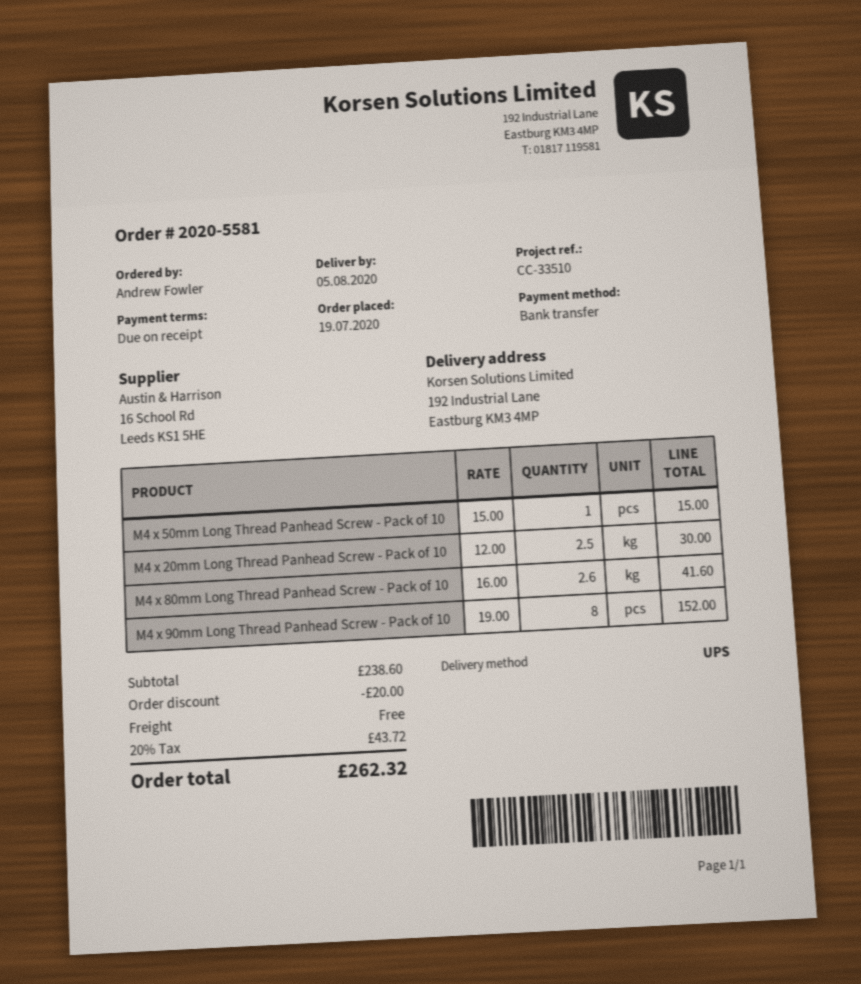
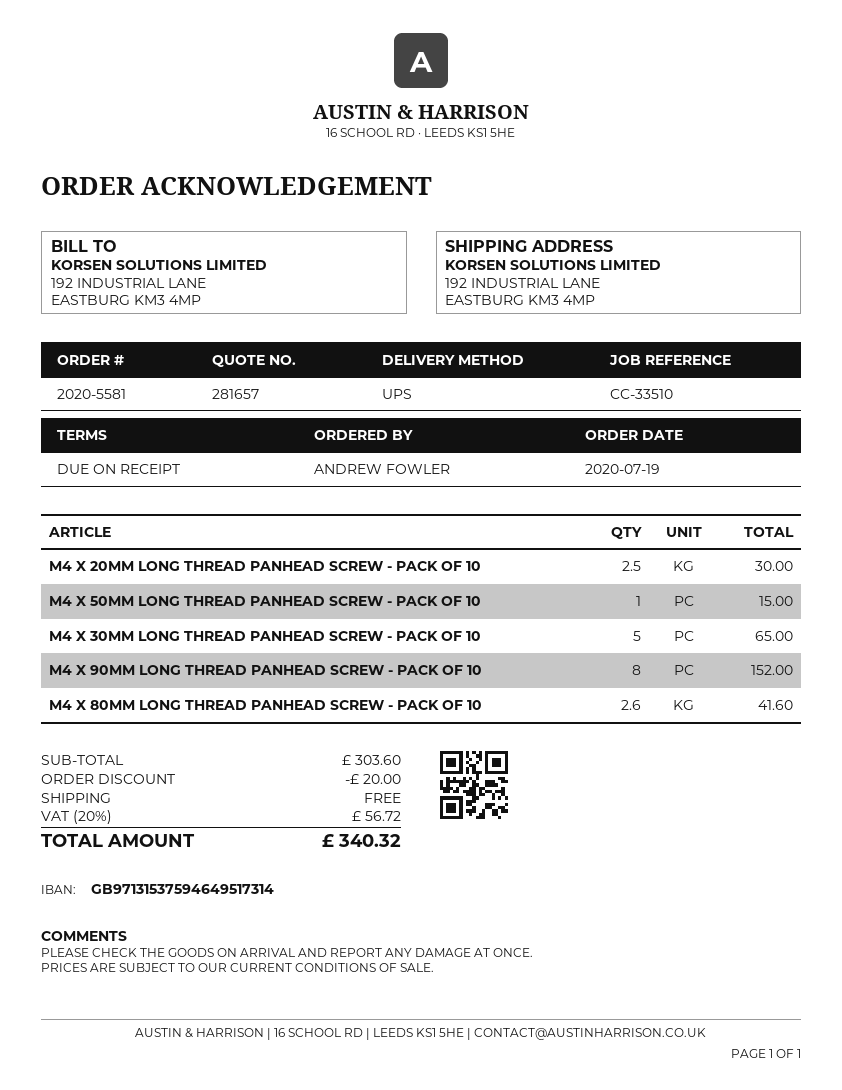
M4 X 30MM LONG THREAD PANHEAD SCREW - PACK OF 10: none -> 5 for 65.00
subtotal: 238.60 -> 303.60
tax: 20% = 43.72 -> 20% = 56.72
total: 262.32 -> 340.32

